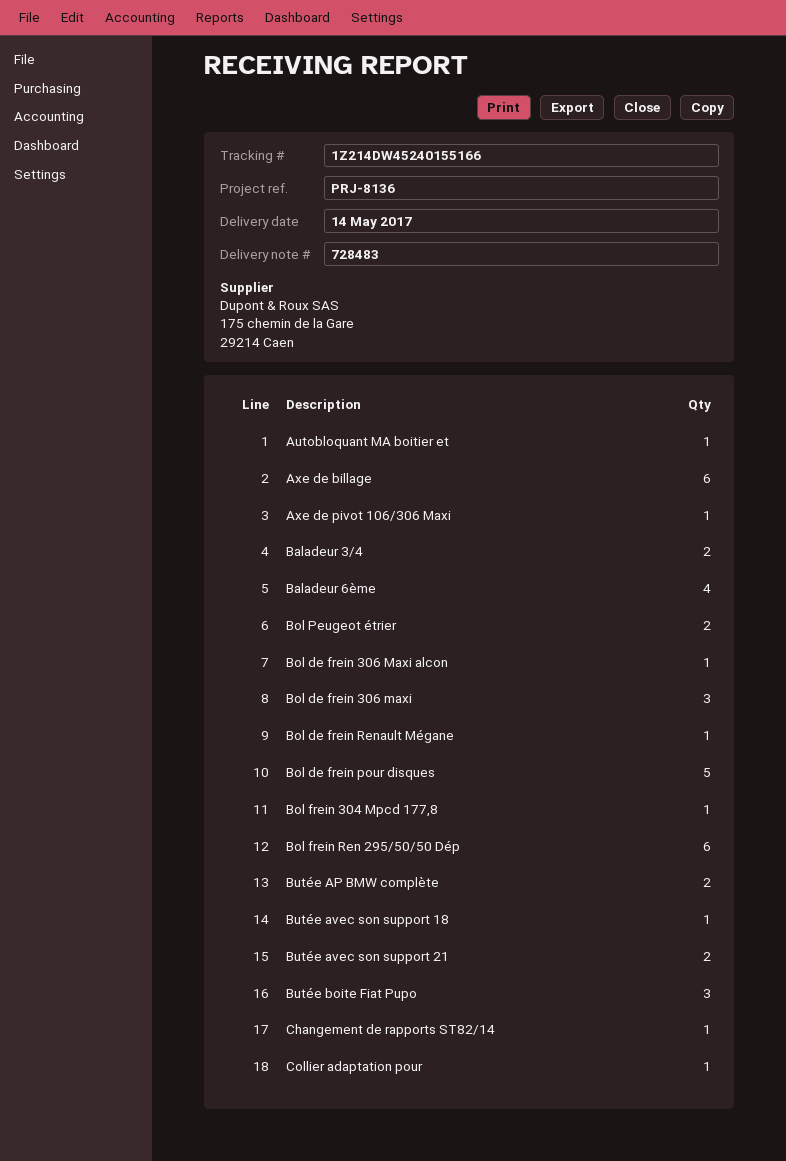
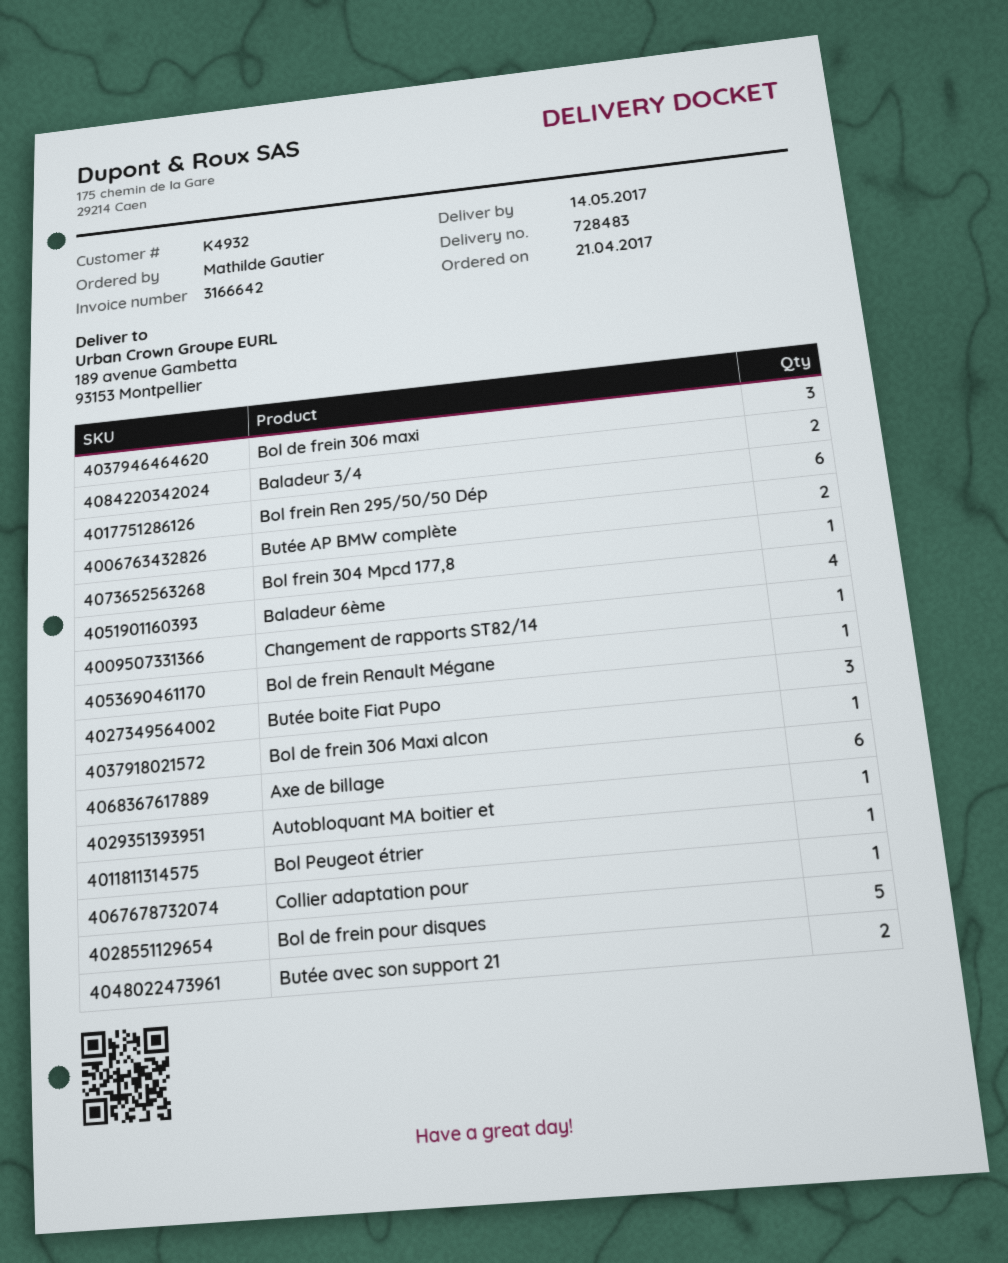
Axe de pivot 106/306 Maxi: 1 -> none
Bol Peugeot étrier: 2 -> 1
Butée avec son support 18: 1 -> none

